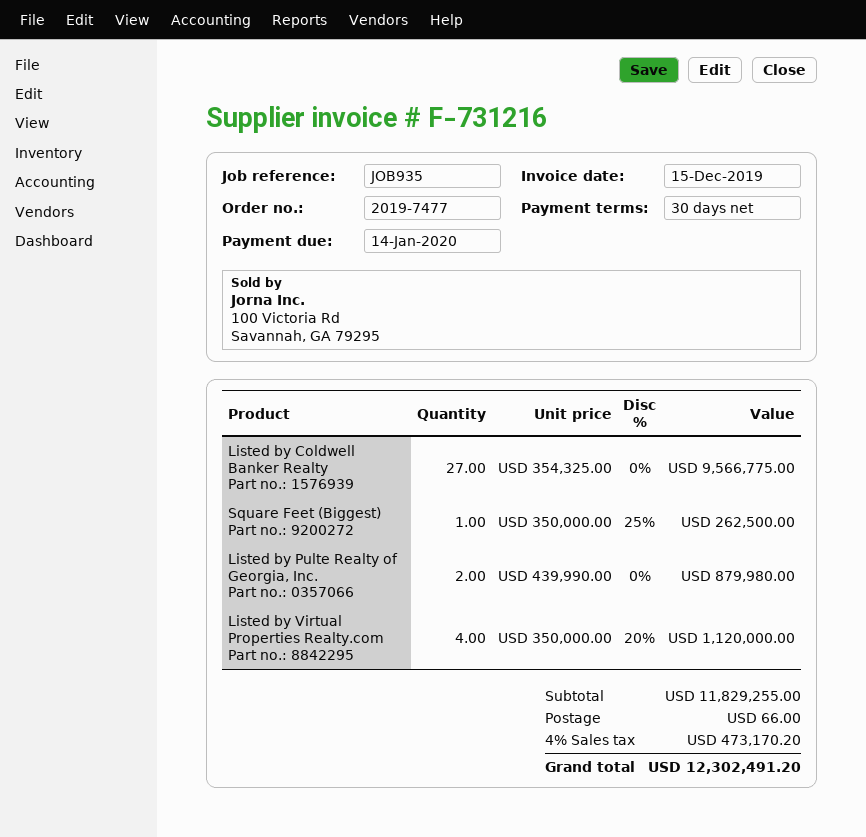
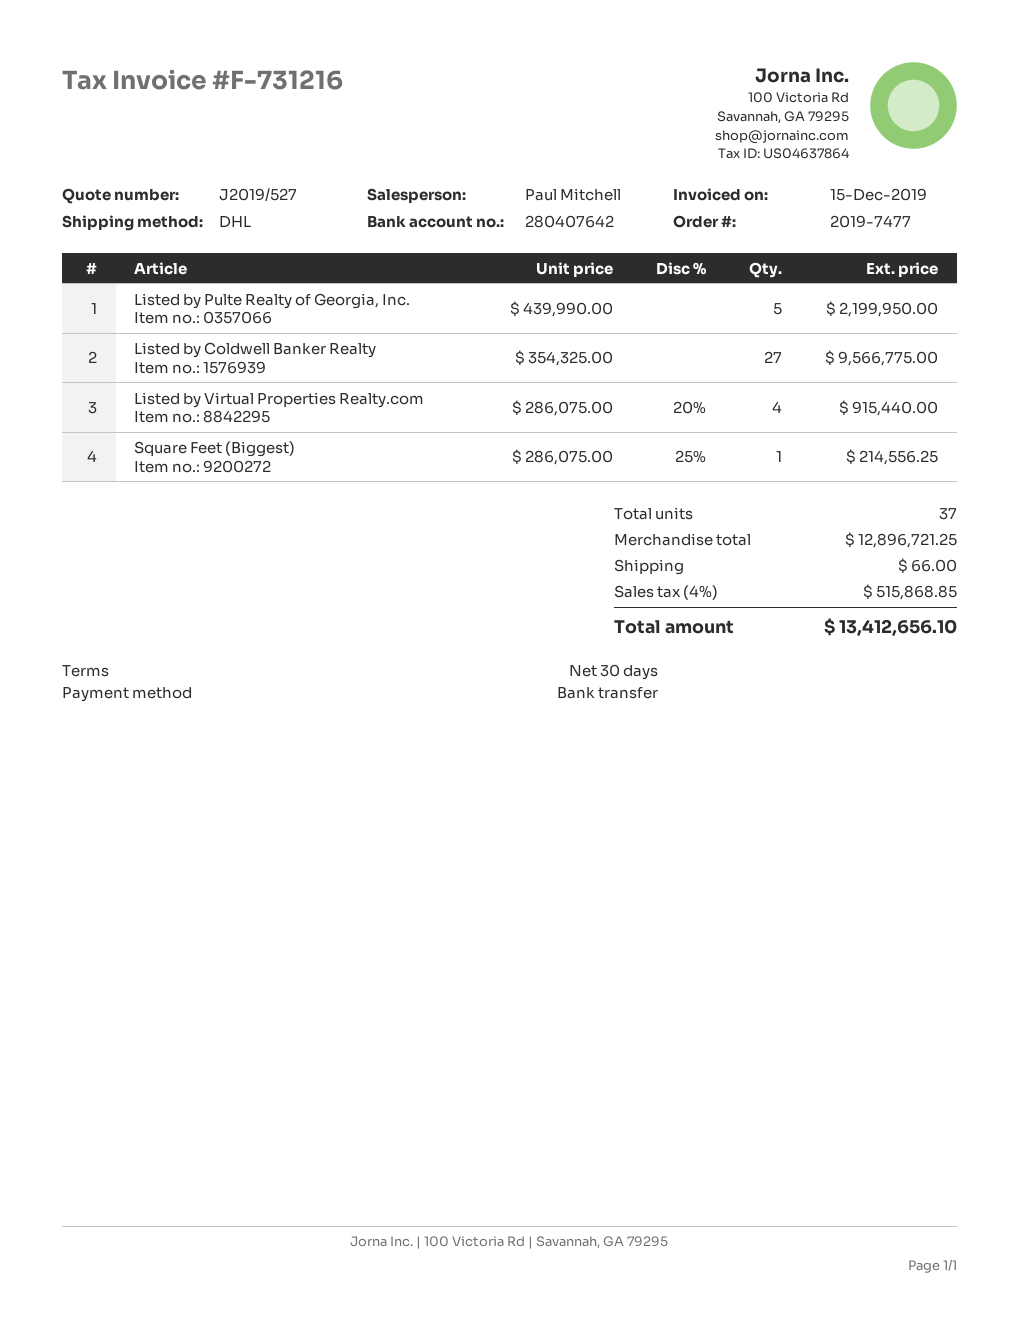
Square Feet (Biggest): 1 x 350000.00 - 25% = 262500.00 -> 1 x 286075.00 - 25% = 214556.25
Listed by Pulte Realty of Georgia, Inc.: 2 x 439990.00 = 879980.00 -> 5 x 439990.00 = 2199950.00
Listed by Virtual Properties Realty.com: 4 x 350000.00 - 20% = 1120000.00 -> 4 x 286075.00 - 20% = 915440.00
subtotal: 11829255.00 -> 12896721.25
tax: 4% = 473170.20 -> 4% = 515868.85
total: 12302491.20 -> 13412656.10

